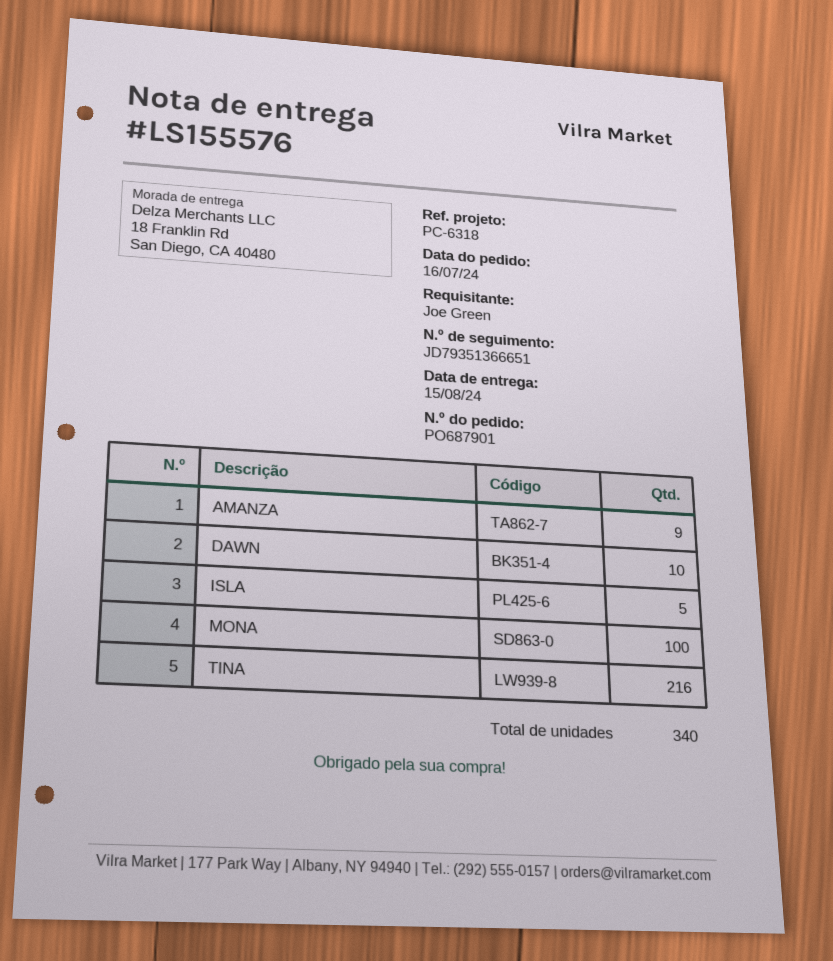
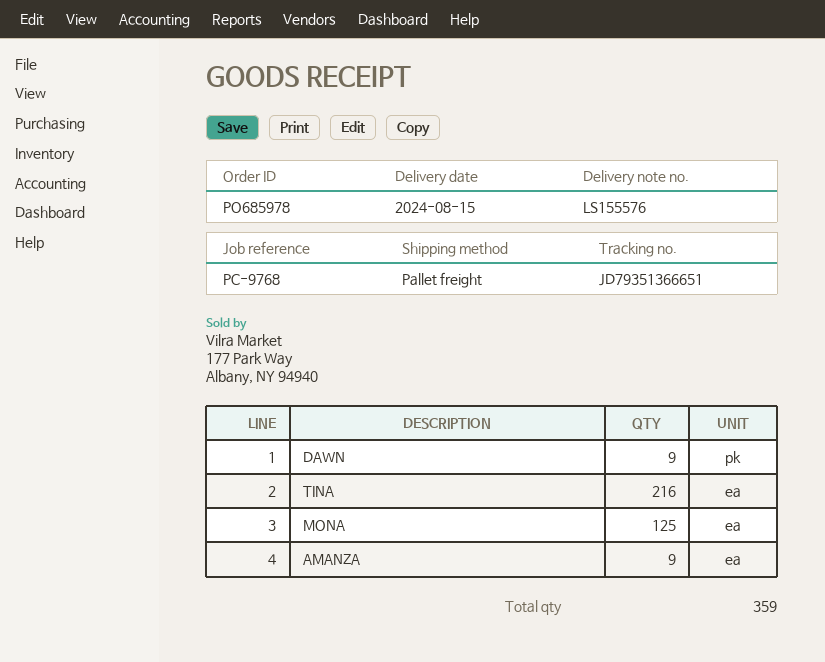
order number: PO687901 -> PO685978
reference: PC-6318 -> PC-9768
DAWN: 10 -> 9
ISLA: 5 -> none
MONA: 100 -> 125
total quantity: 340 -> 359

